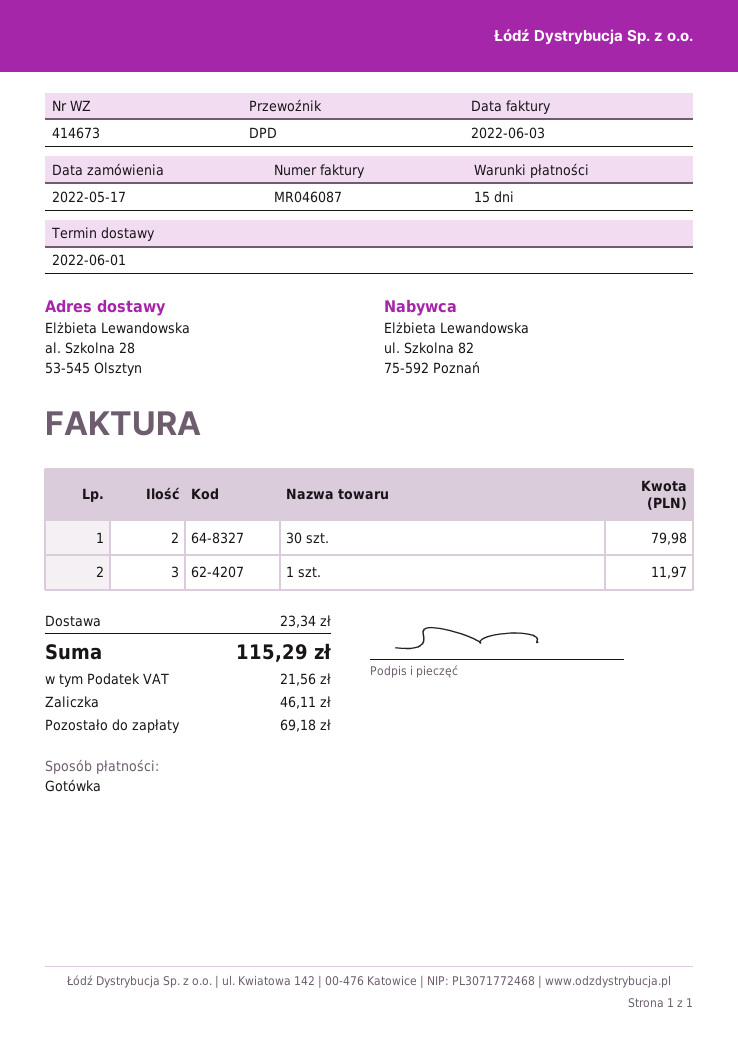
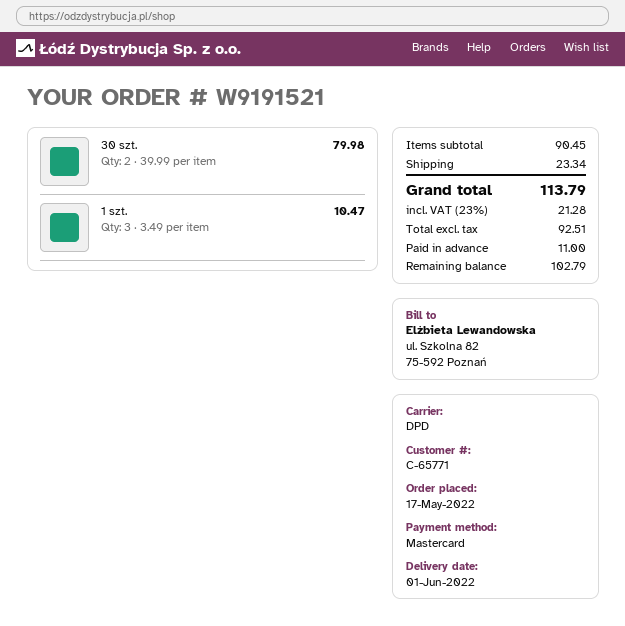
payment method: cash -> Mastercard
1 szt.: 3 for 11.97 -> 3 for 10.47
tax: 21.56 -> 21.28
total: 115.29 -> 113.79
deposit: 46.11 -> 11.00
balance: 69.18 -> 102.79

